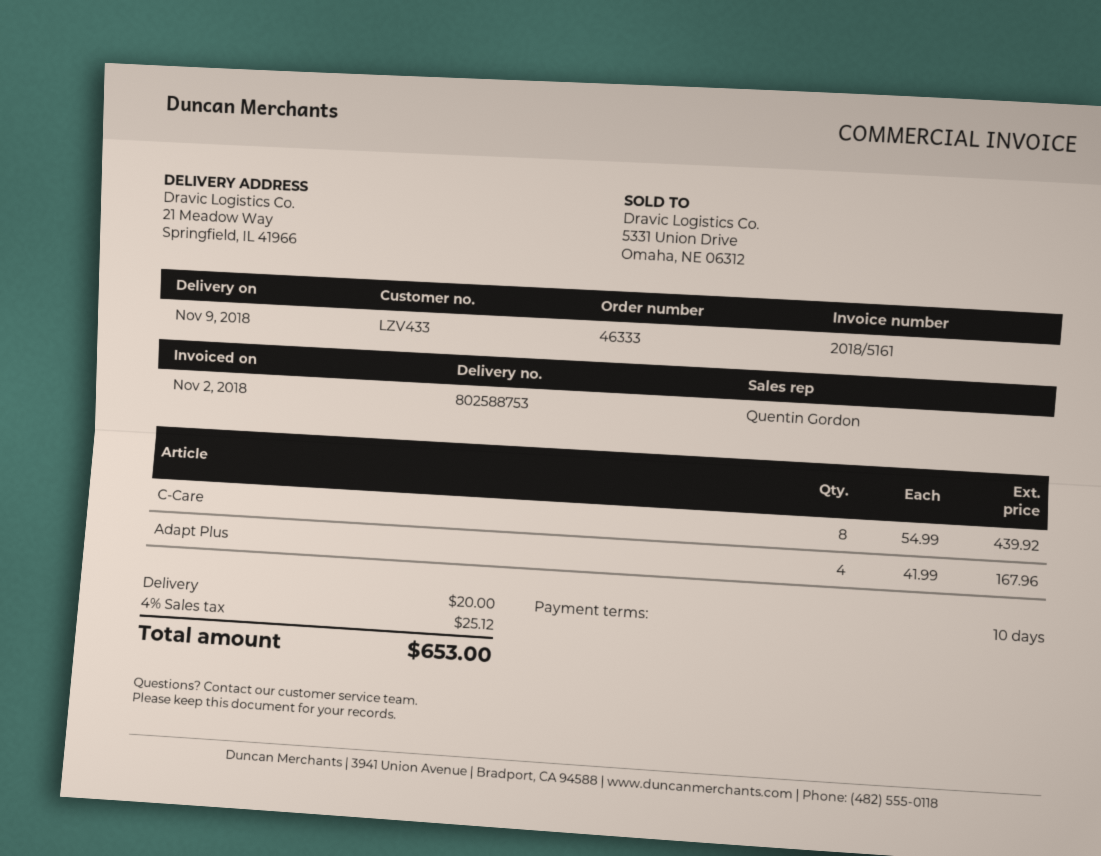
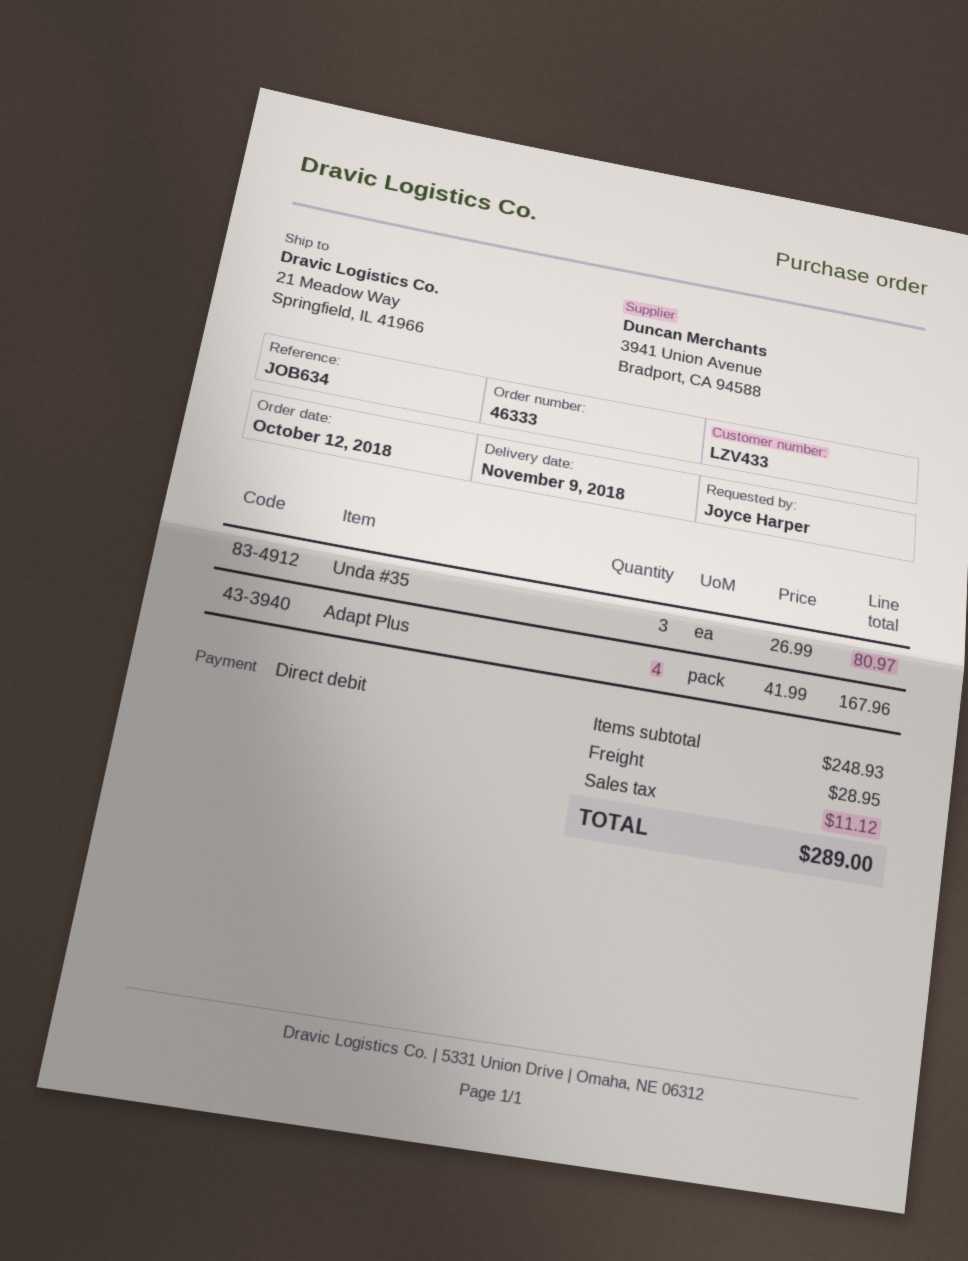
C-Care: 8 x 54.99 = 439.92 -> none
Unda #35: none -> 3 x 26.99 = 80.97
shipping: 20.00 -> 28.95
tax: 25.12 -> 11.12
total: 653.00 -> 289.00

